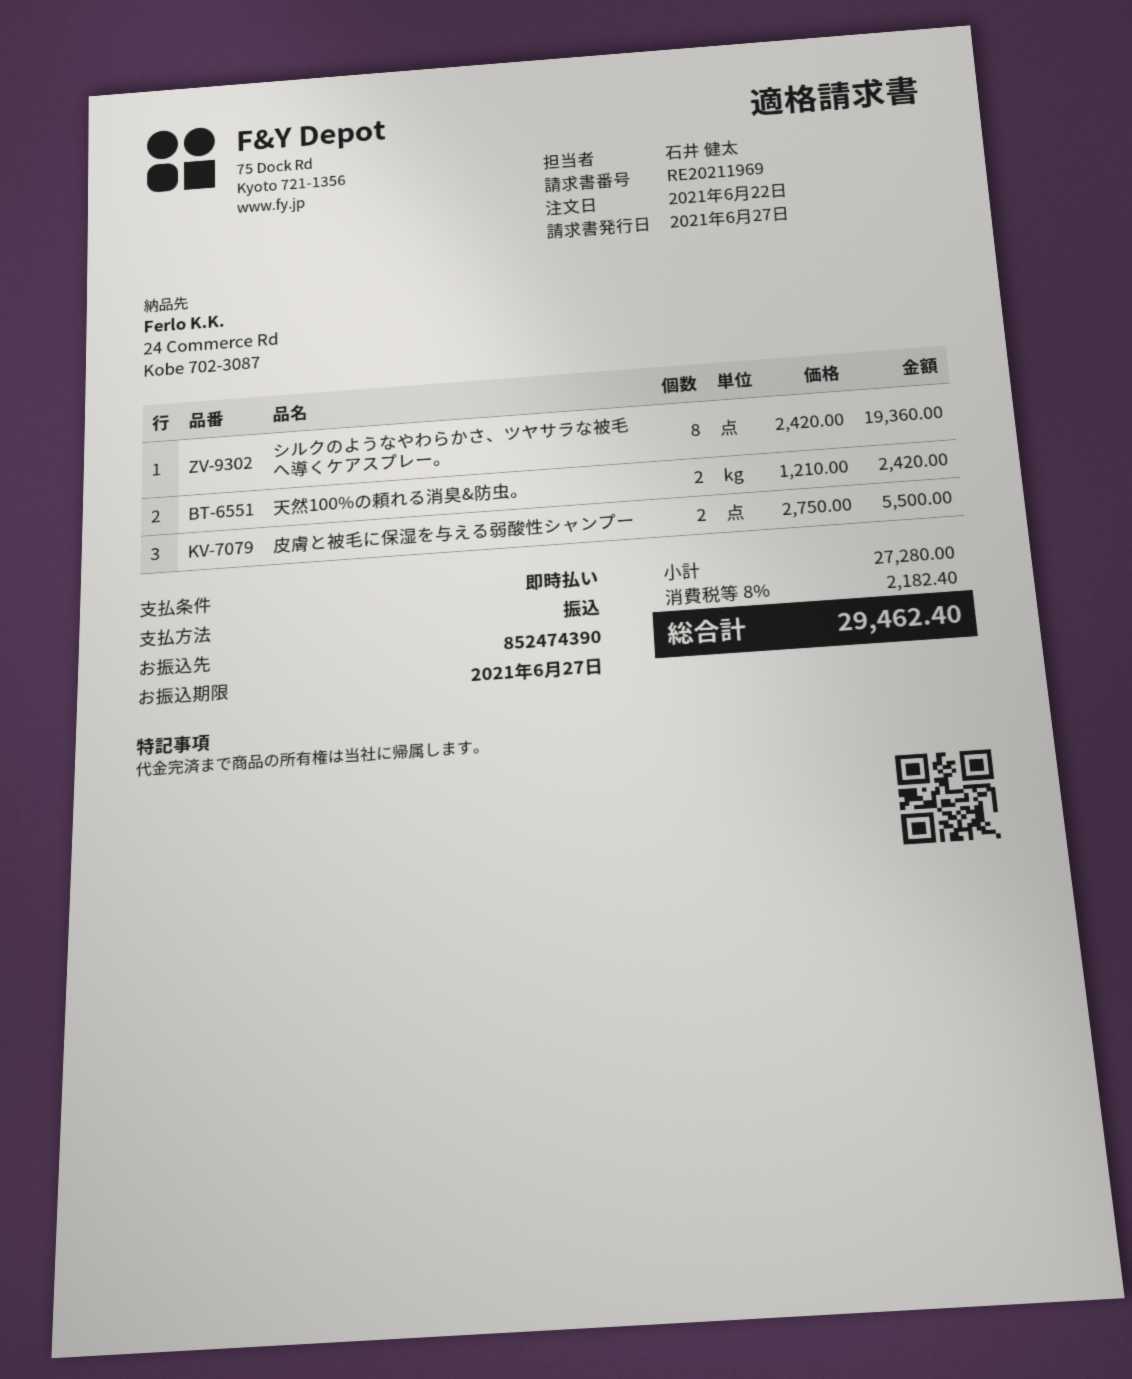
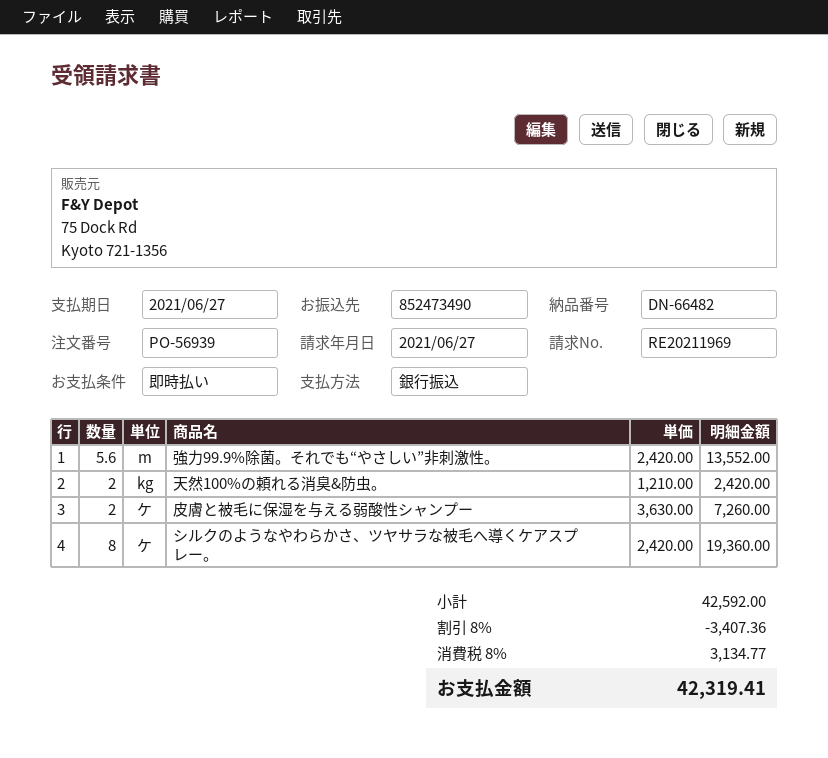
bank account: 852474390 -> 852473490
皮膚と被毛に保湿を与える弱酸性シャンプー: 2 x 2750.00 = 5500.00 -> 2 x 3630.00 = 7260.00
強力99.9%除菌。それでも“やさしい”非刺激性。: none -> 5.6 x 2420.00 = 13552.00
subtotal: 27280.00 -> 42592.00
discount: none -> 8% = 3407.36
tax: 8% = 2182.40 -> 8% = 3134.77
total: 29462.40 -> 42319.41

